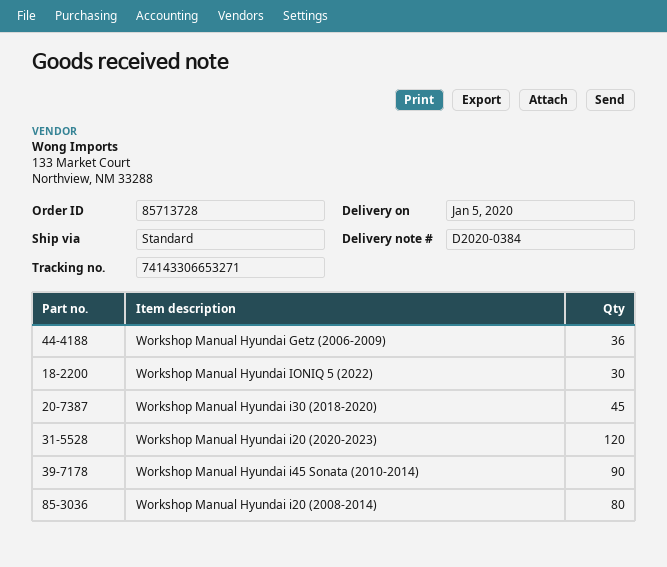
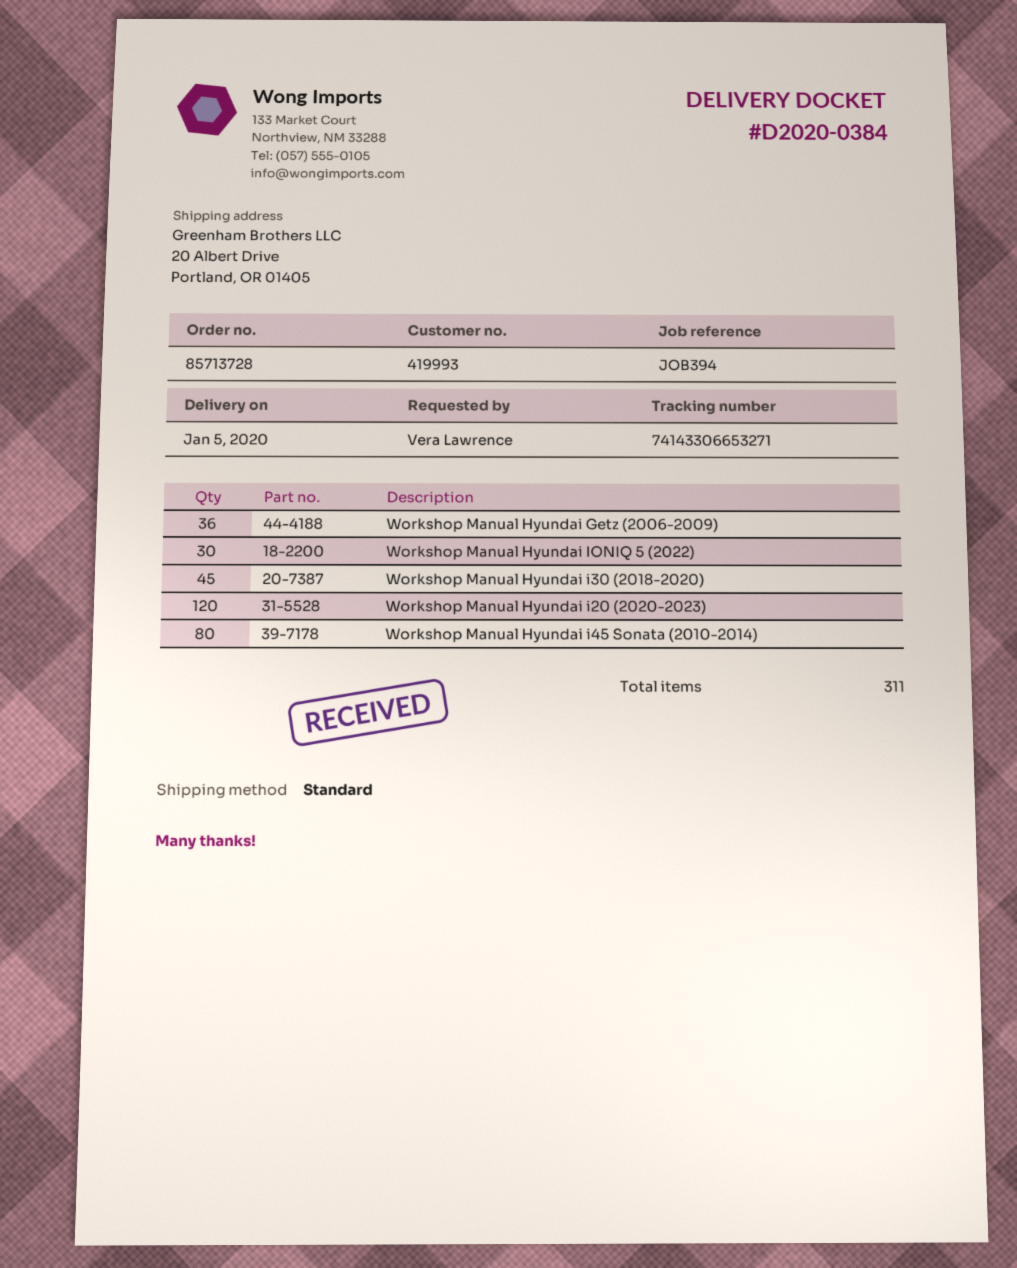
Workshop Manual Hyundai i45 Sonata (2010-2014): 90 -> 80
Workshop Manual Hyundai i20 (2008-2014): 80 -> none

